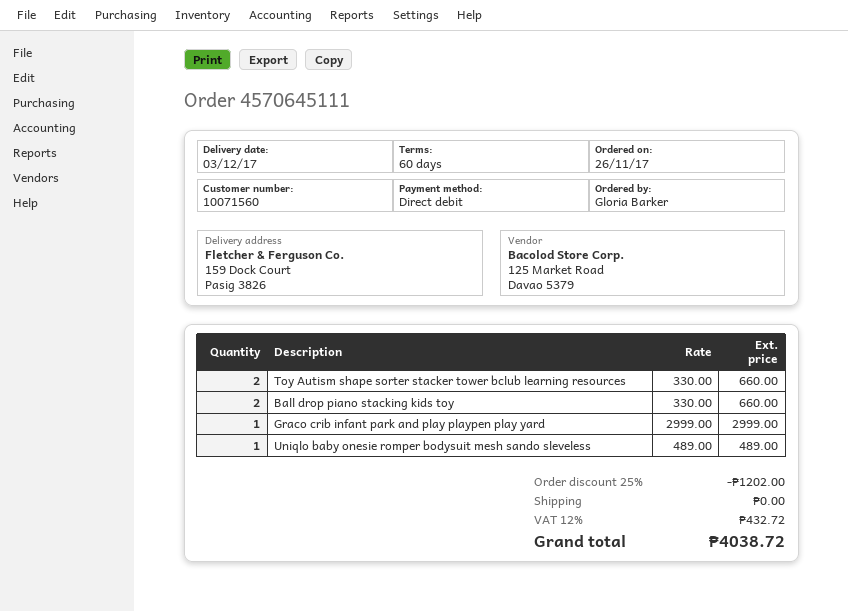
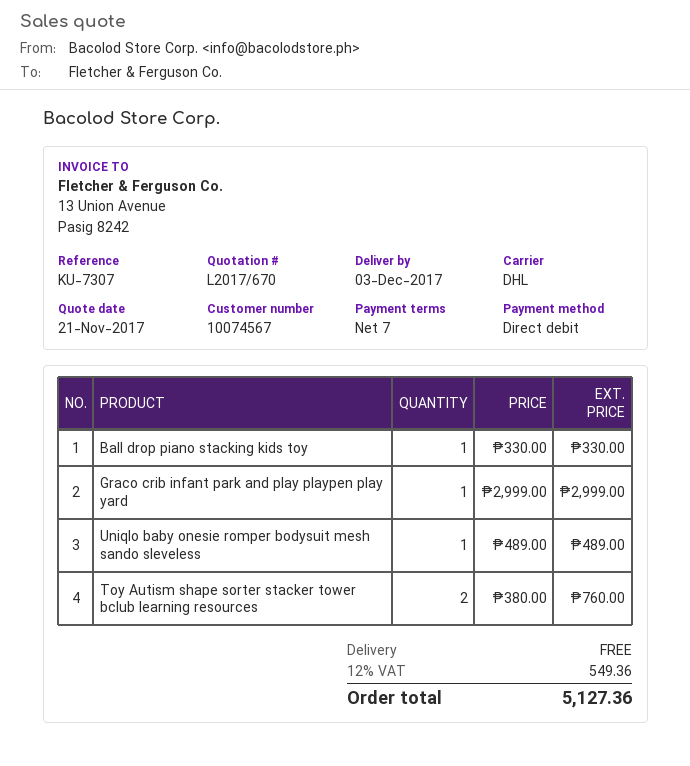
payment terms: 60 days -> 7 days
customer number: 10071560 -> 10074567
Toy Autism shape sorter stacker tower bclub learning resources: 2 x 330.00 = 660.00 -> 2 x 380.00 = 760.00
Ball drop piano stacking kids toy: 2 x 330.00 = 660.00 -> 1 x 330.00 = 330.00
discount: 25% = 1202.00 -> none
tax: 12% = 432.72 -> 12% = 549.36
total: 4038.72 -> 5127.36

